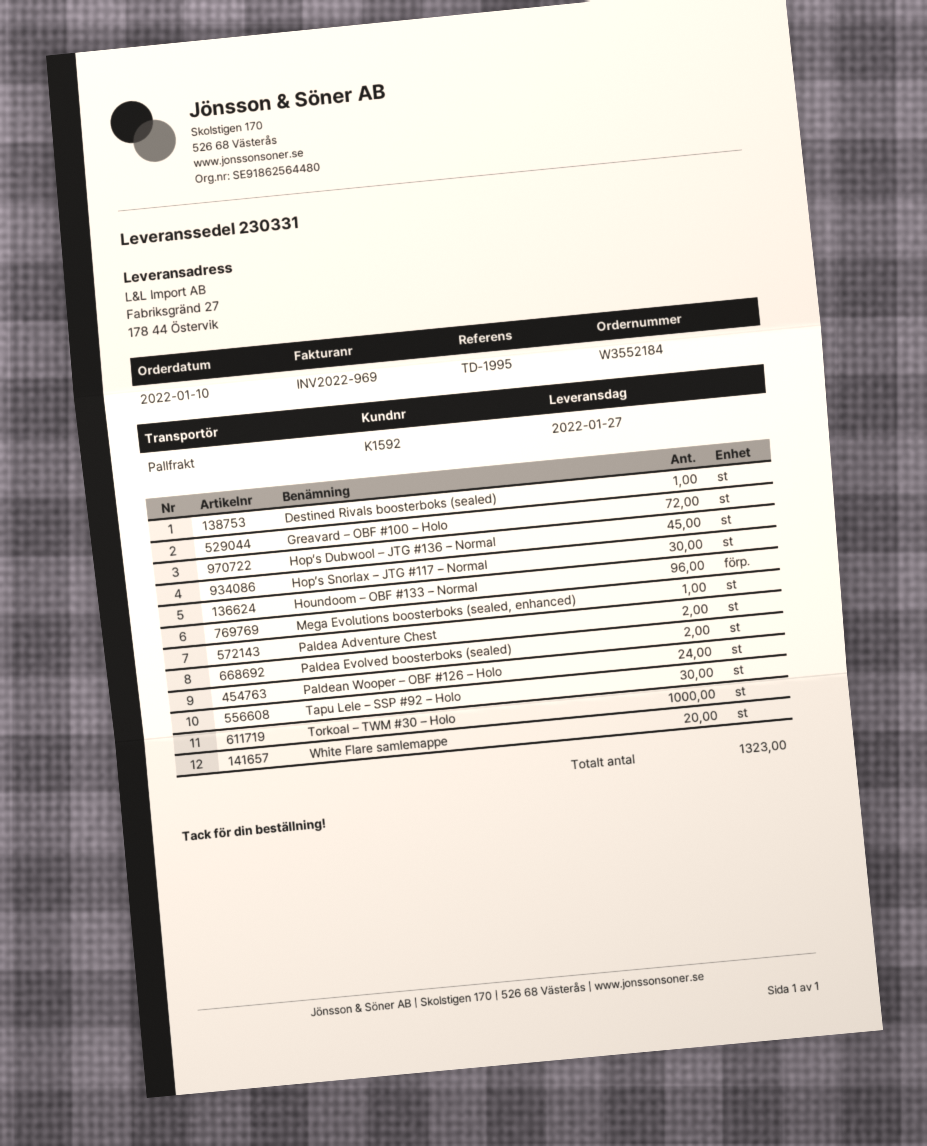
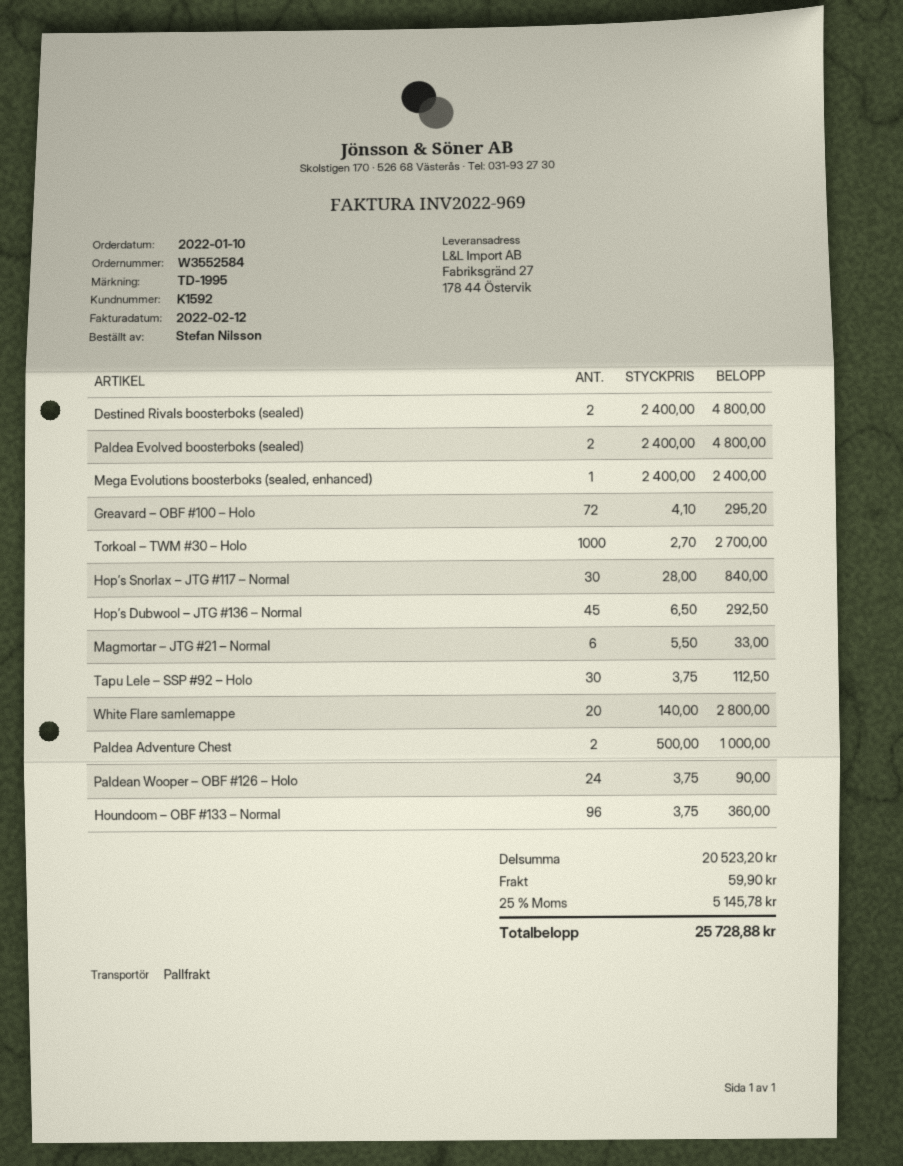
order number: W3552184 -> W3552584
Destined Rivals boosterboks (sealed): 1 -> 2
Magmortar – JTG #21 – Normal: none -> 6

